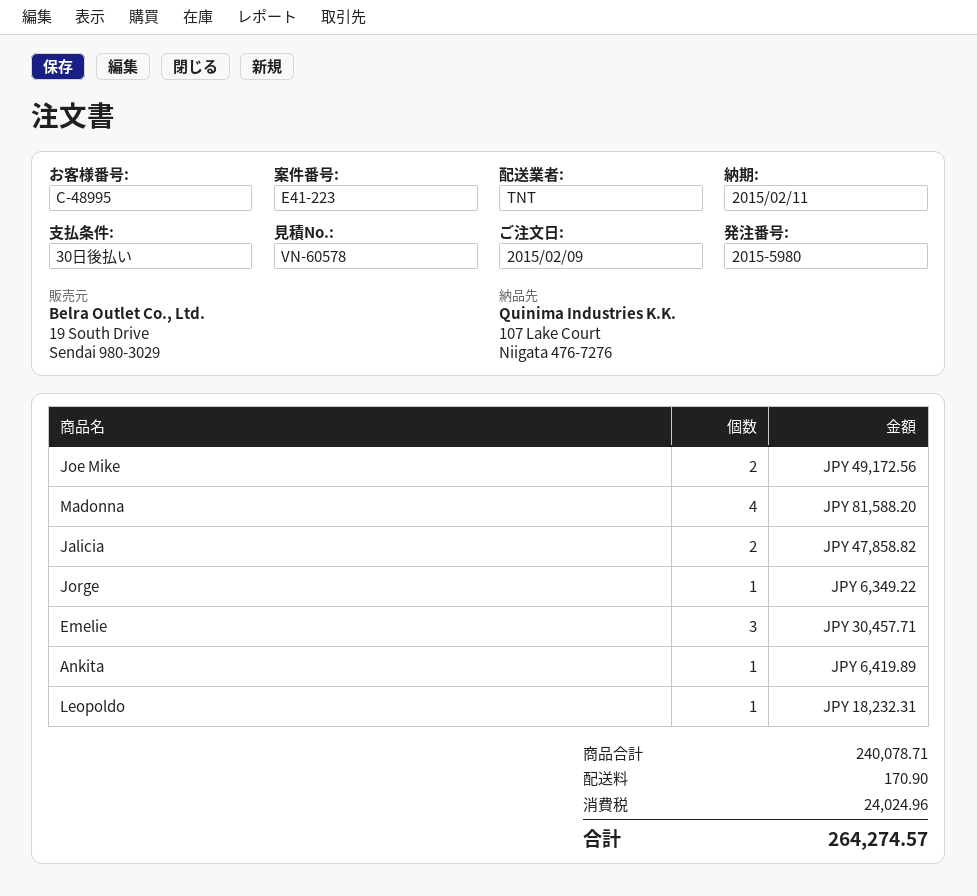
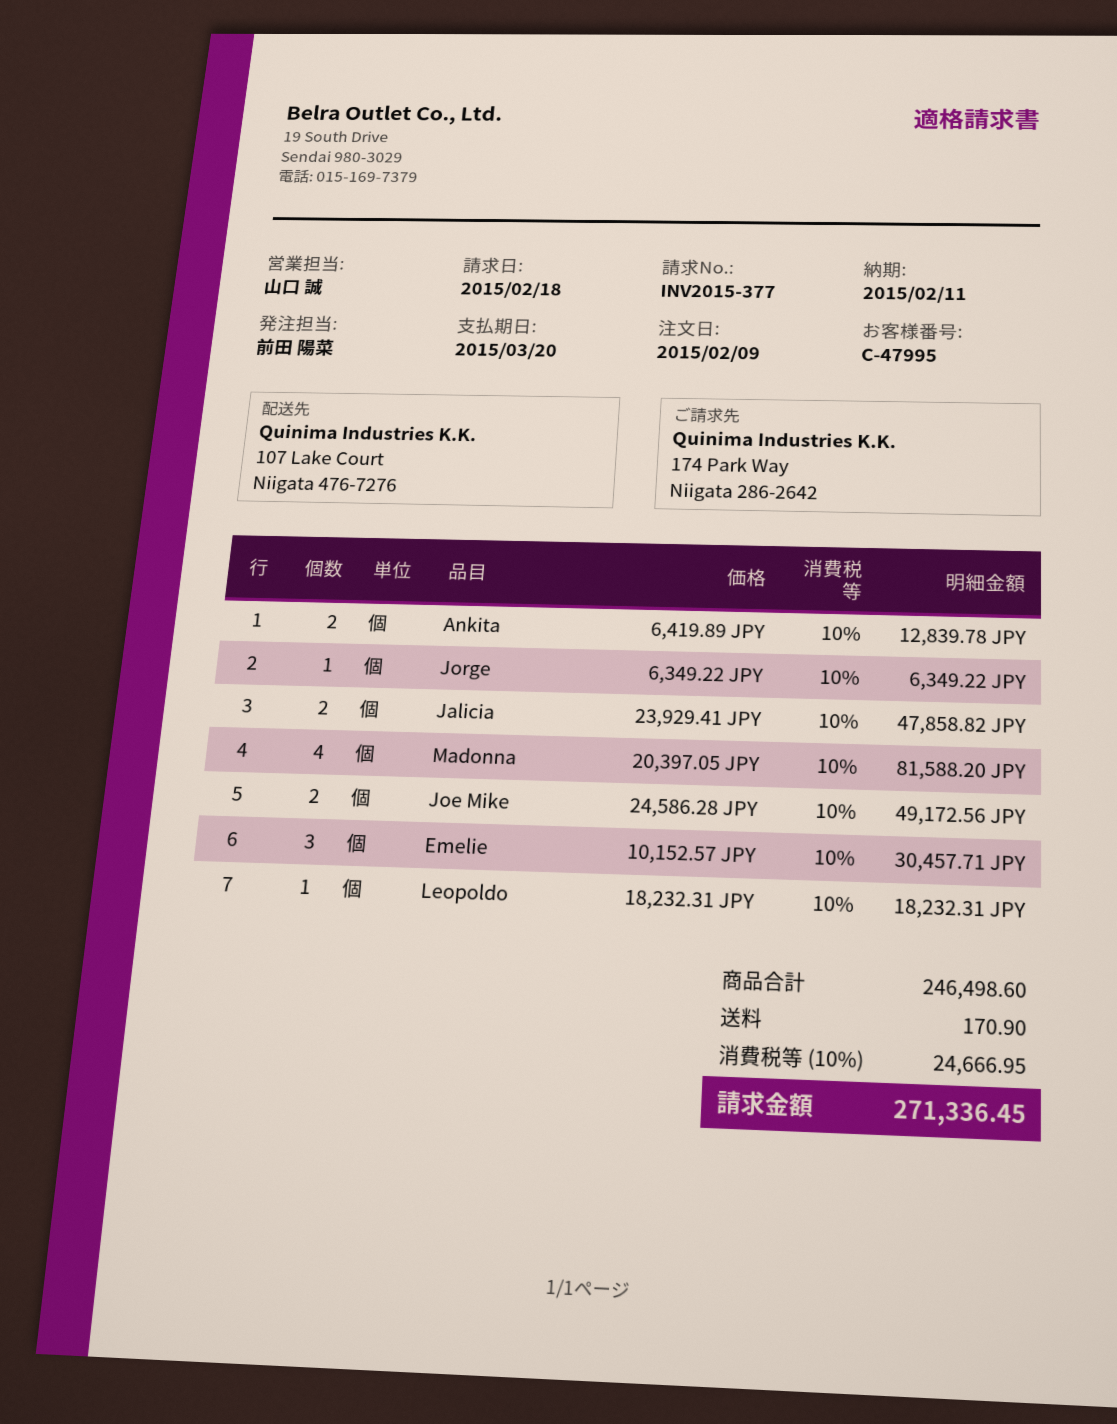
customer number: C-48995 -> C-47995
Ankita: 1 for 6419.89 -> 2 for 12839.78
subtotal: 240078.71 -> 246498.60
tax: 24024.96 -> 24666.95
total: 264274.57 -> 271336.45

